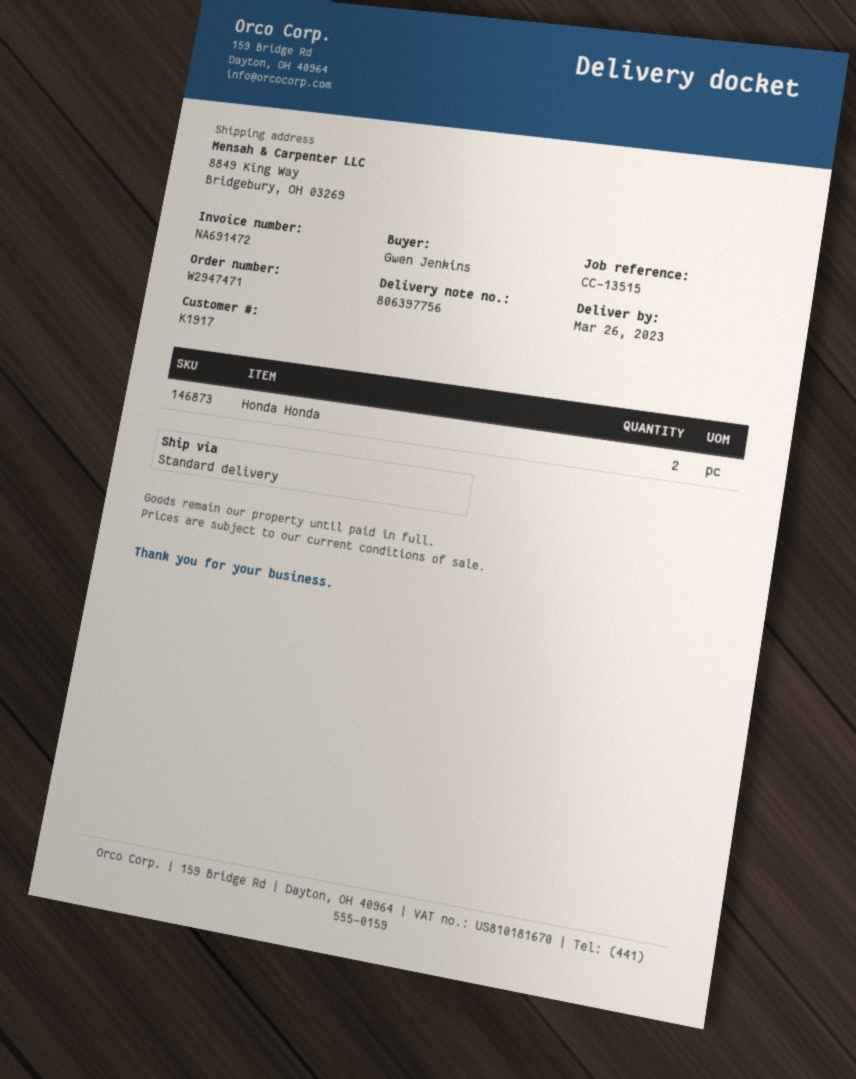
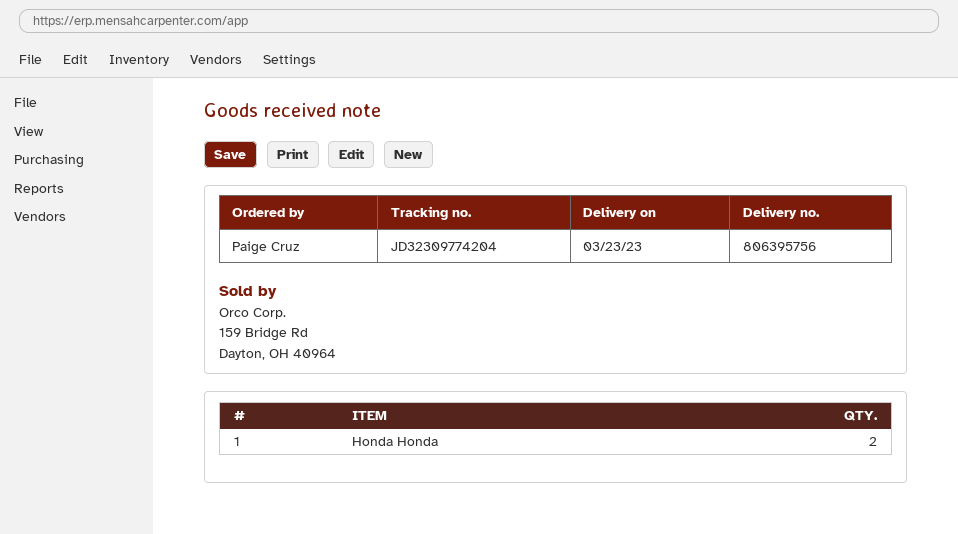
delivery note number: 806397756 -> 806395756
delivery date: 2023-03-26 -> 2023-03-23
ordered by: Gwen Jenkins -> Paige Cruz

